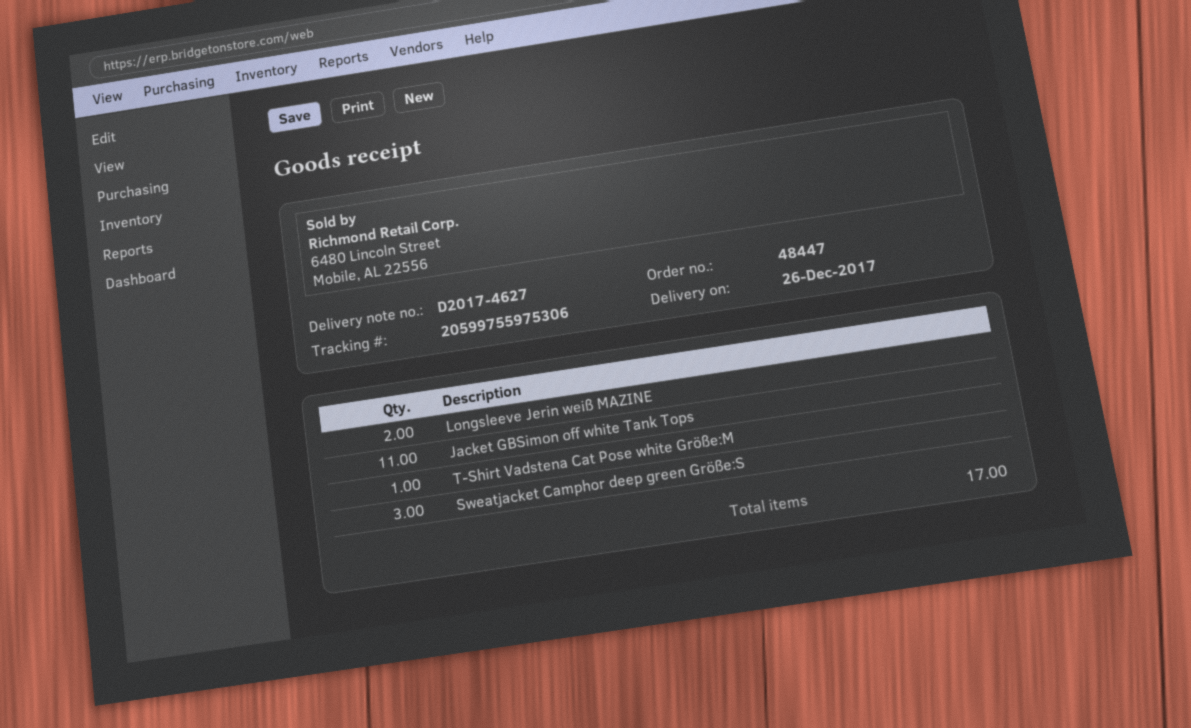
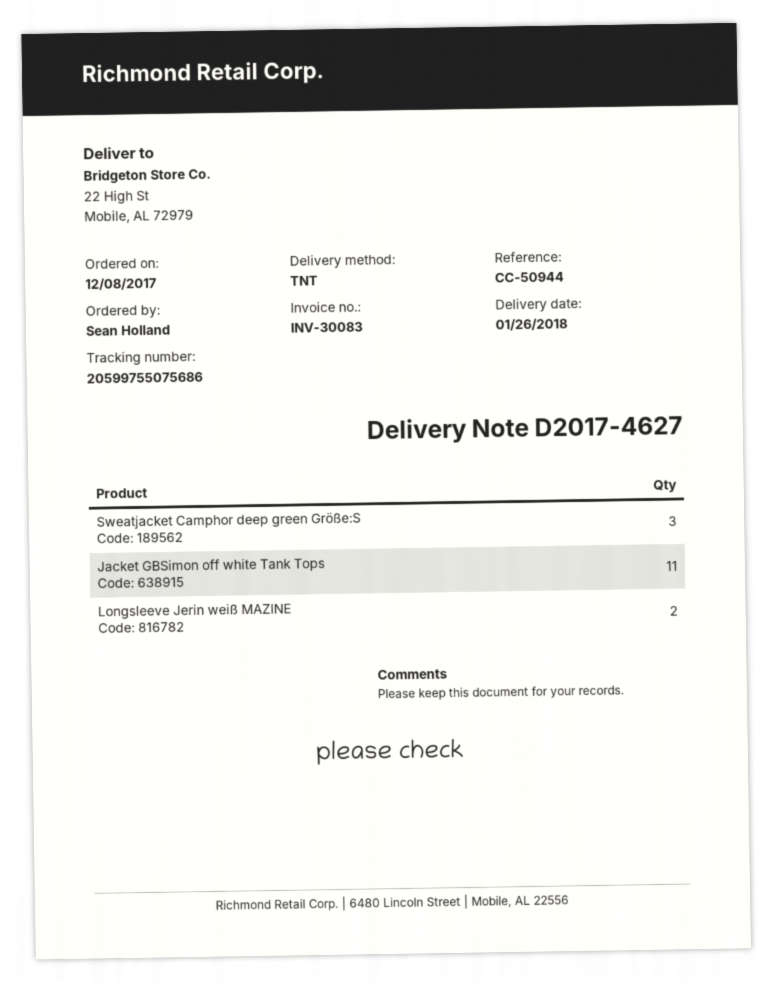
delivery date: 2017-12-26 -> 2018-01-26
tracking number: 20599755975306 -> 20599755075686
T-Shirt Vadstena Cat Pose white Größe:M: 1 -> none

